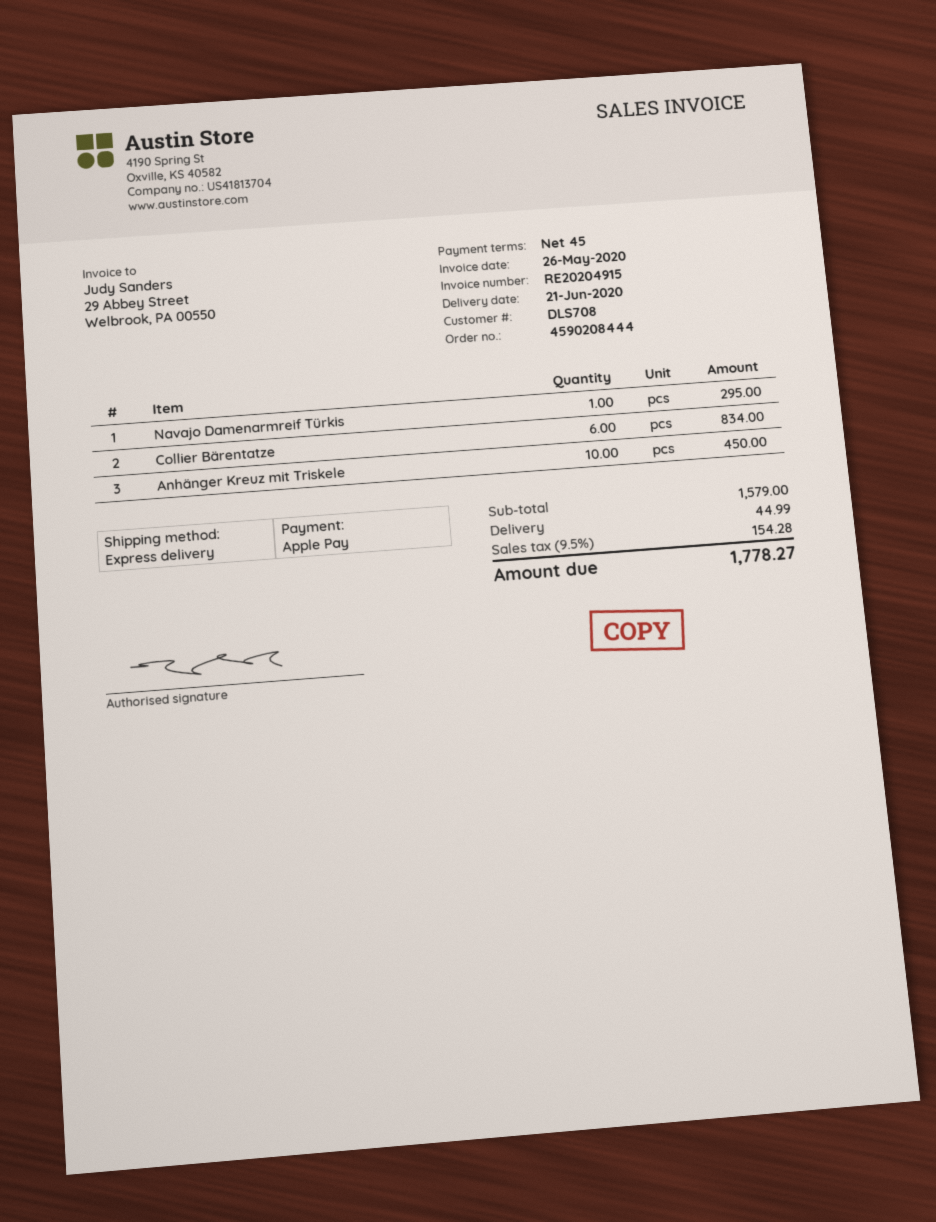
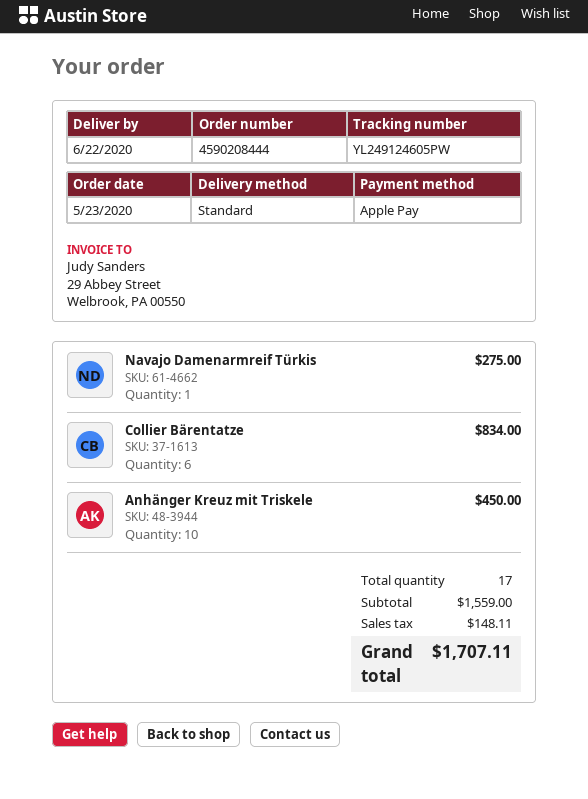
delivery date: 2020-06-21 -> 2020-06-22
shipping method: express -> standard
Navajo Damenarmreif Türkis: 1 for 295.00 -> 1 for 275.00
subtotal: 1579.00 -> 1559.00
shipping: 44.99 -> none
tax: 154.28 -> 148.11
total: 1778.27 -> 1707.11

